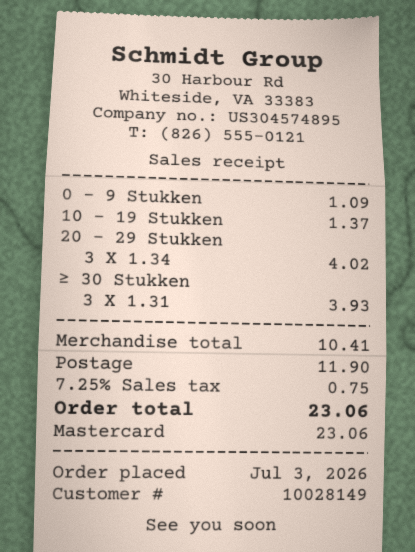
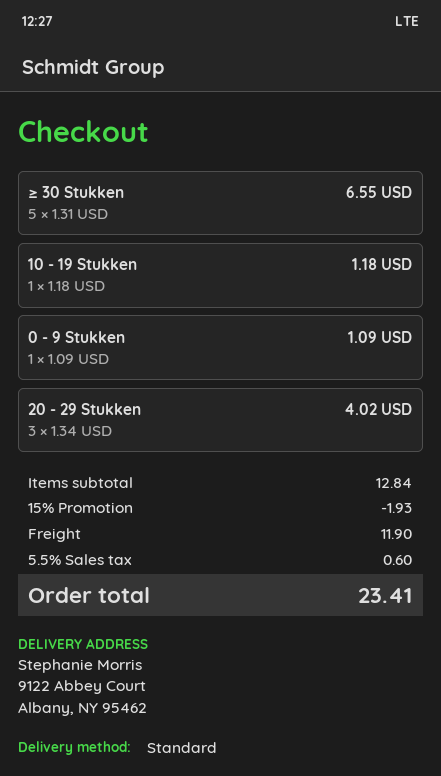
10 - 19 Stukken: 1 x 1.37 = 1.37 -> 1 x 1.18 = 1.18
≥ 30 Stukken: 3 x 1.31 = 3.93 -> 5 x 1.31 = 6.55
subtotal: 10.41 -> 12.84
discount: none -> 15% = 1.93
tax: 7.25% = 0.75 -> 5.5% = 0.60
total: 23.06 -> 23.41

